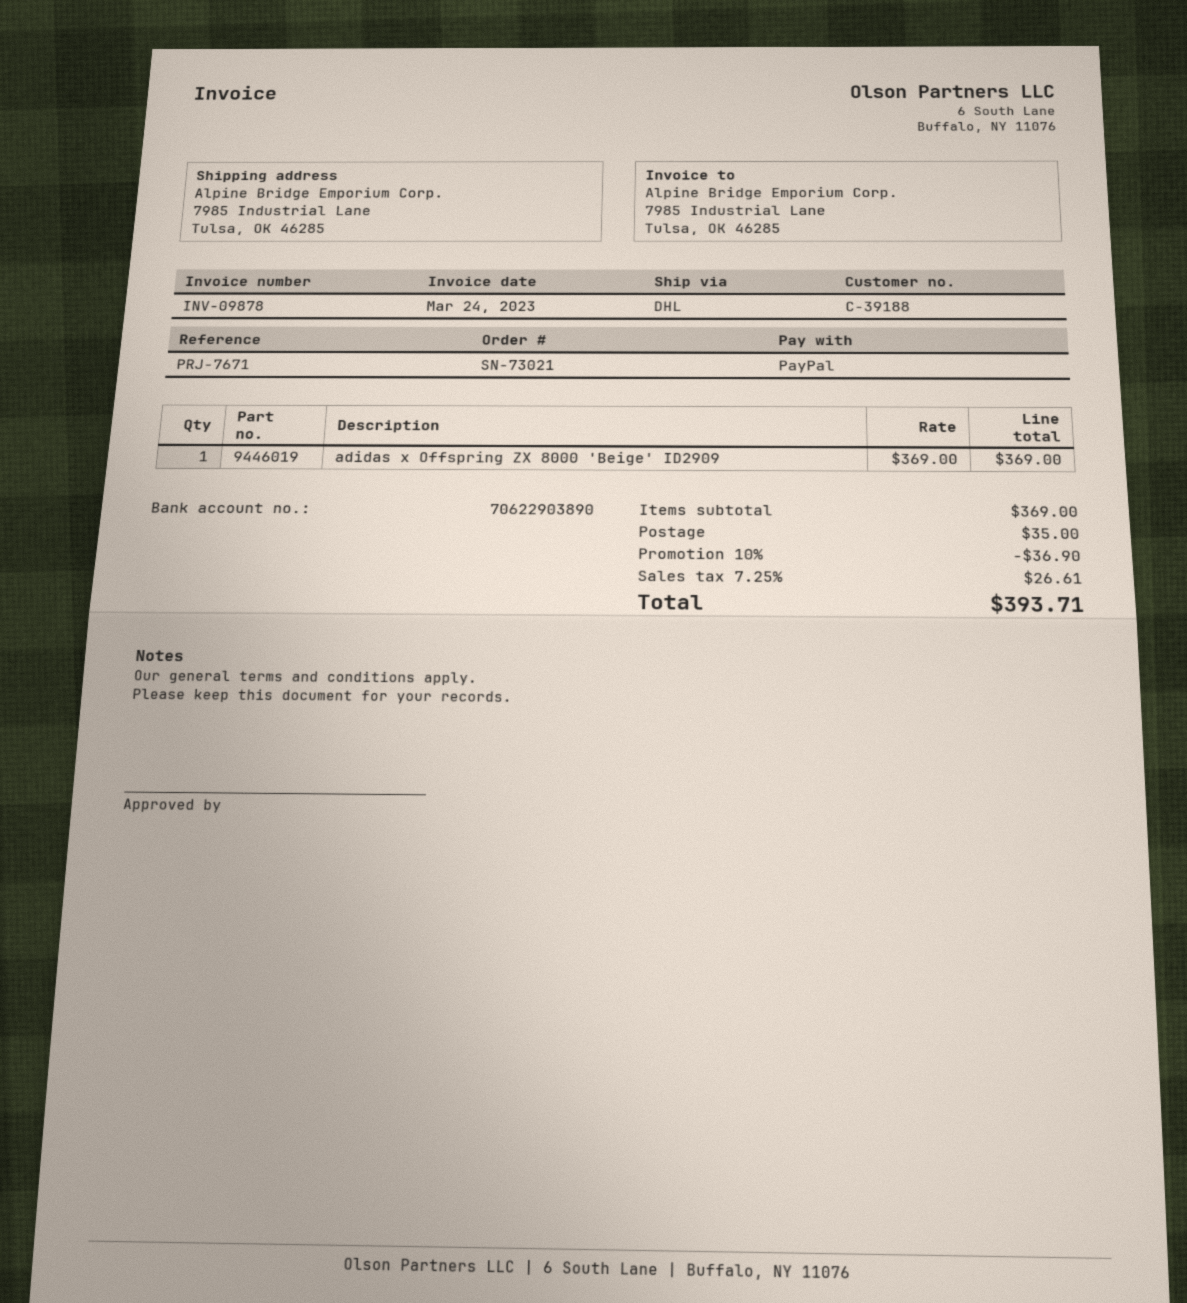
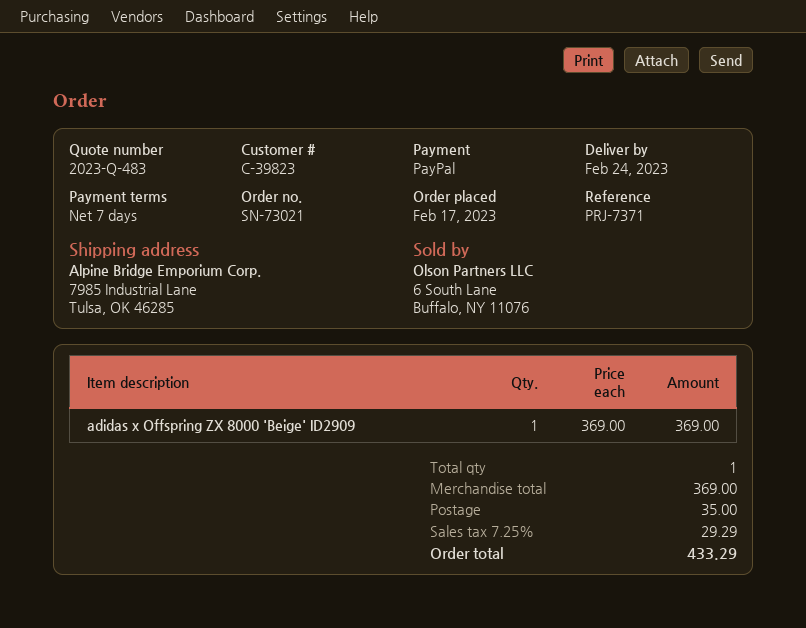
customer number: C-39188 -> C-39823
reference: PRJ-7671 -> PRJ-7371
discount: 10% = 36.90 -> none
tax: 7.25% = 26.61 -> 7.25% = 29.29
total: 393.71 -> 433.29

